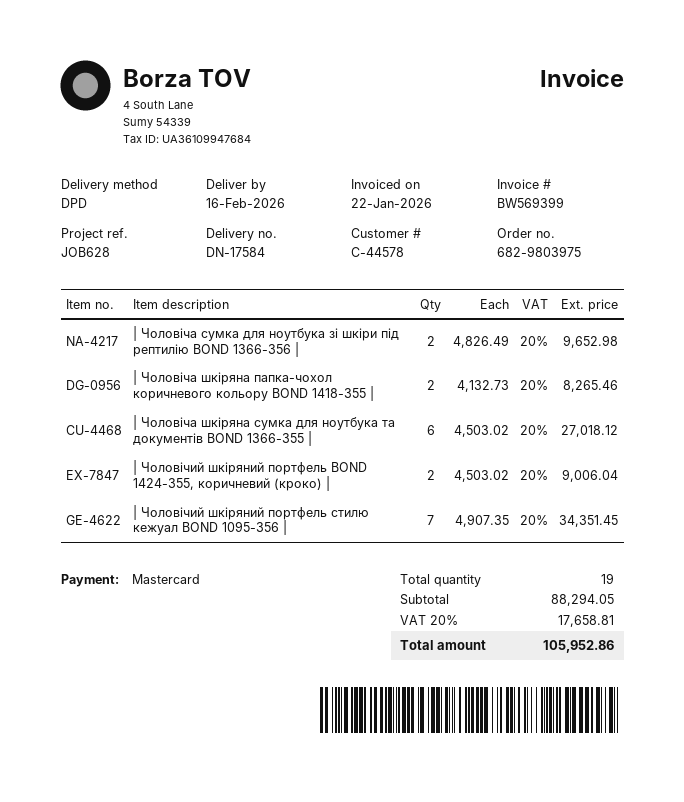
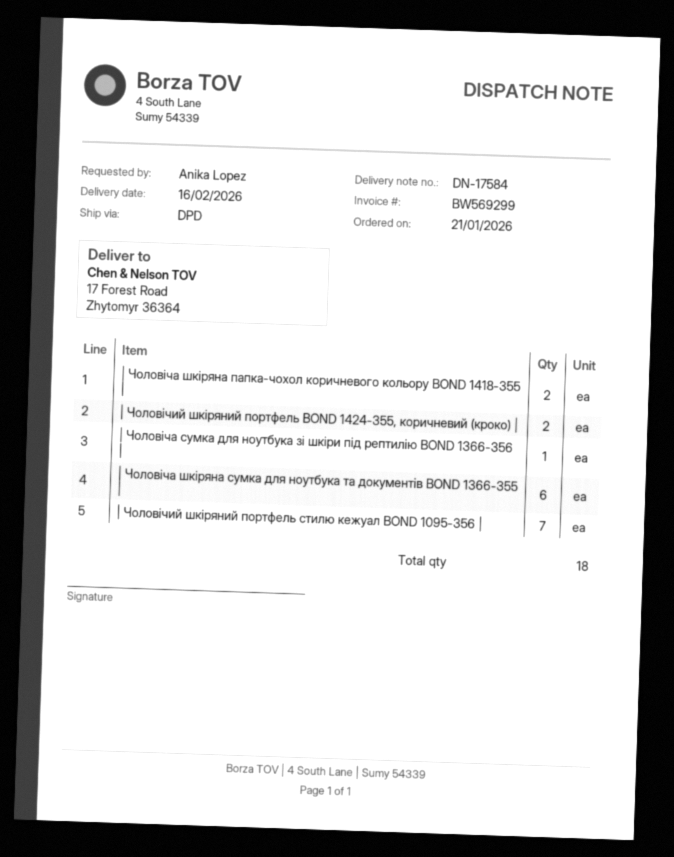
invoice number: BW569399 -> BW569299
| Чоловіча сумка для ноутбука зі шкіри під рептилію BOND 1366-356 |: 2 -> 1
total quantity: 19 -> 18

